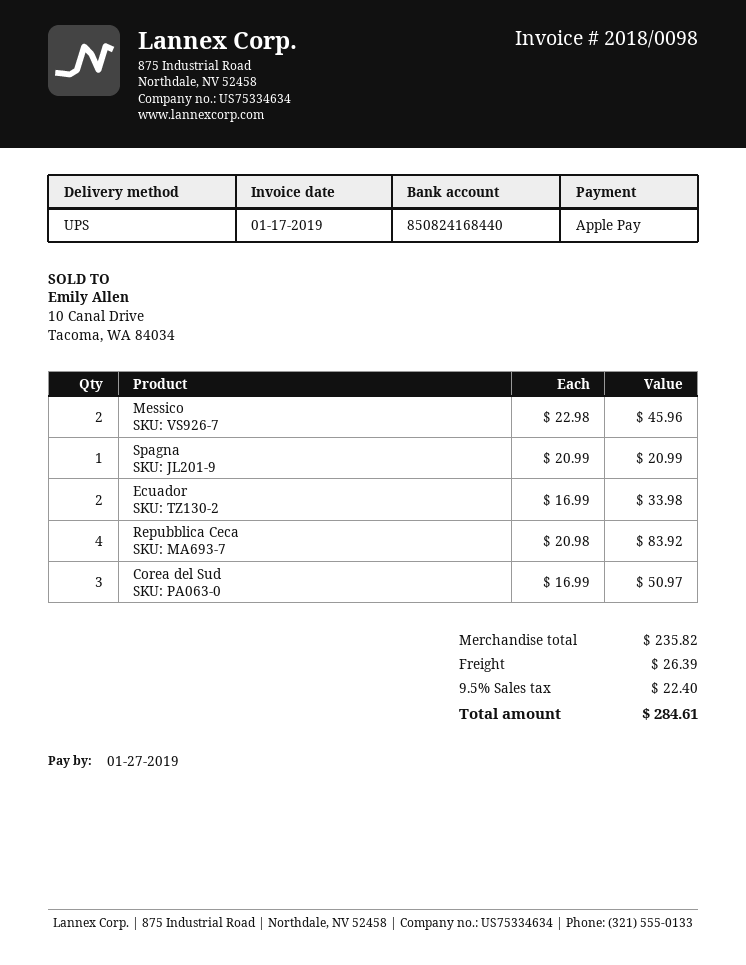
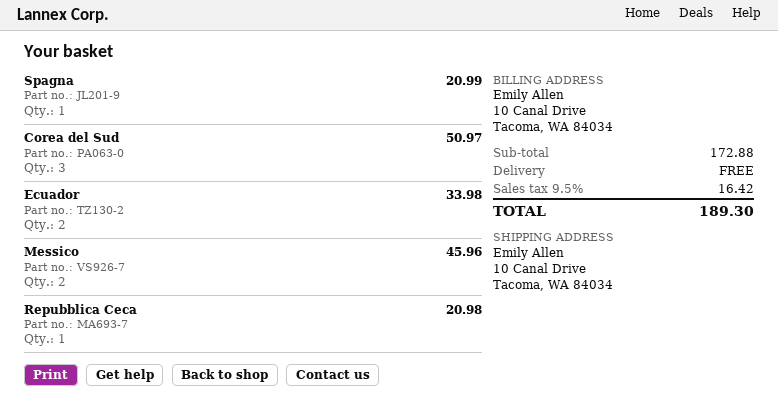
Repubblica Ceca: 4 for 83.92 -> 1 for 20.98
subtotal: 235.82 -> 172.88
shipping: 26.39 -> 0.00
tax: 9.5% = 22.40 -> 9.5% = 16.42
total: 284.61 -> 189.30

